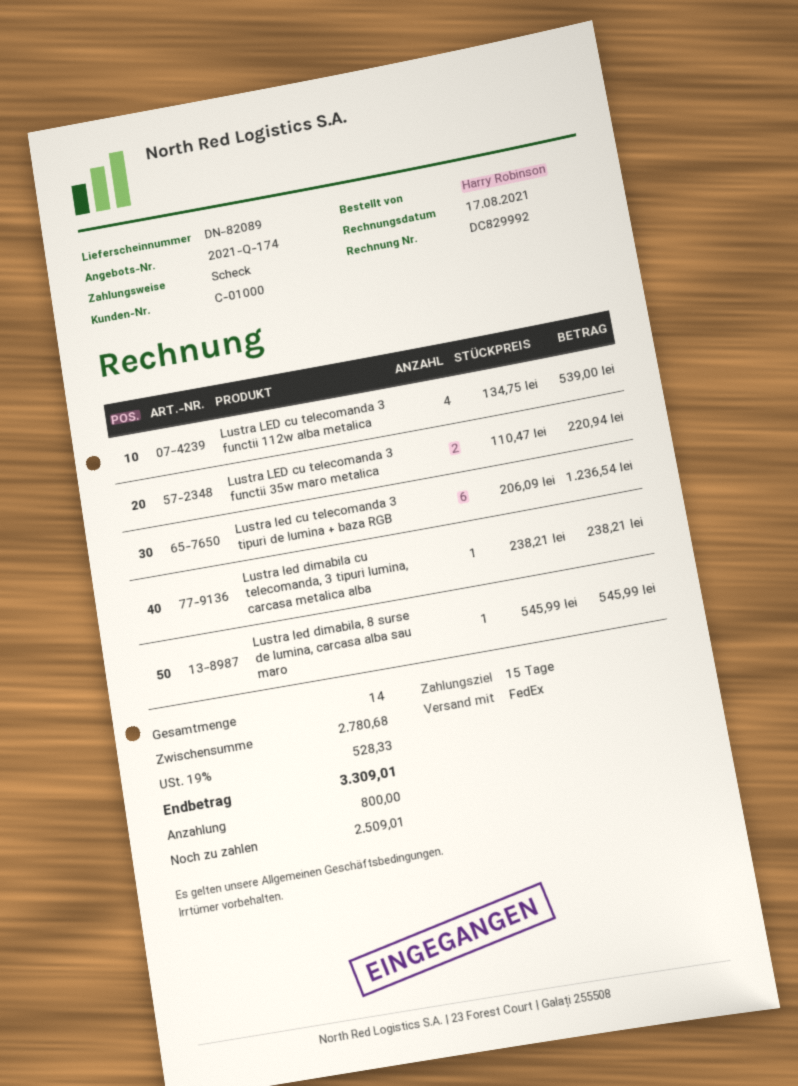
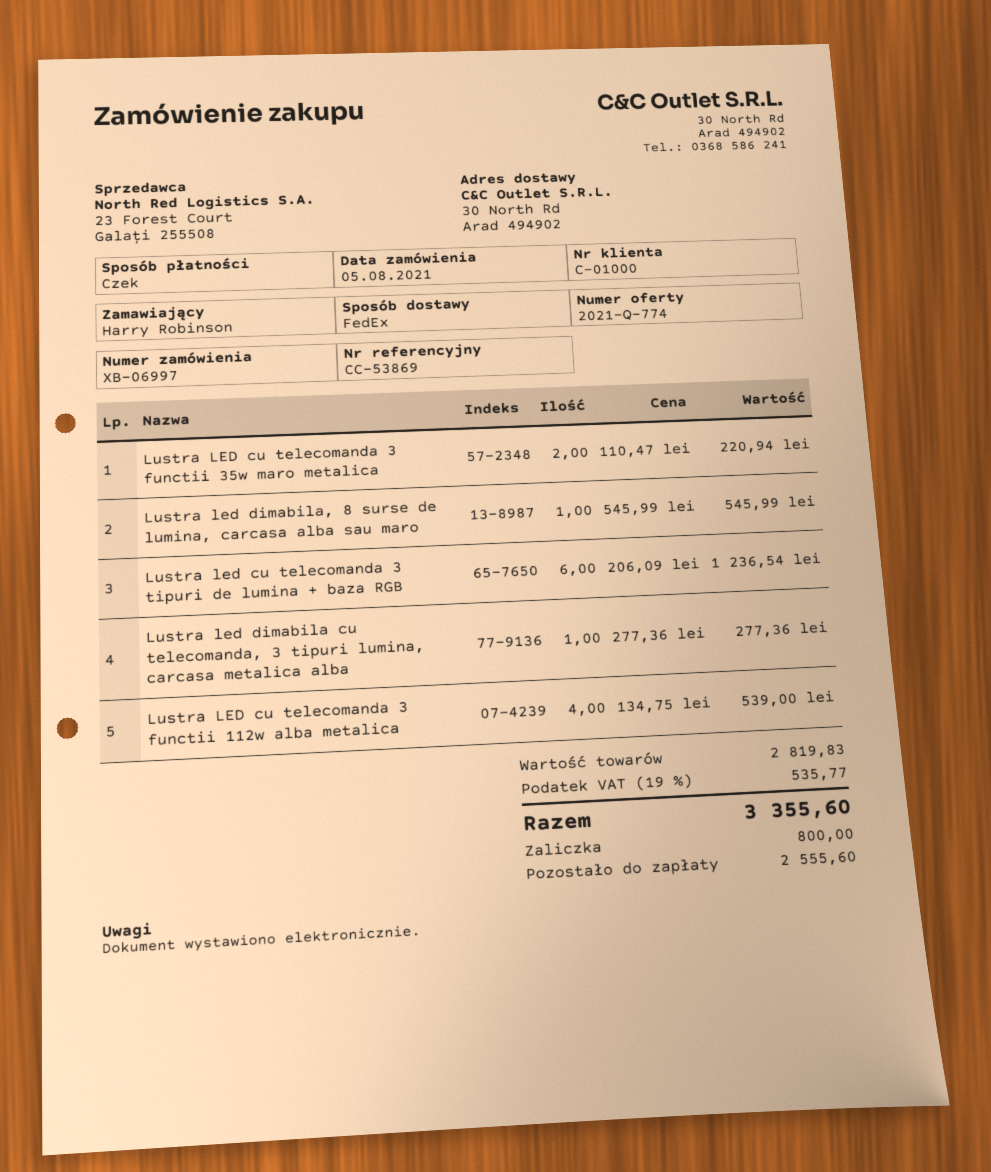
quote number: 2021-Q-174 -> 2021-Q-774
Lustra led dimabila cu telecomanda, 3 tipuri lumina, carcasa metalica alba: 1 x 238.21 = 238.21 -> 1 x 277.36 = 277.36
subtotal: 2780.68 -> 2819.83
tax: 19% = 528.33 -> 19% = 535.77
total: 3309.01 -> 3355.60
balance: 2509.01 -> 2555.60

